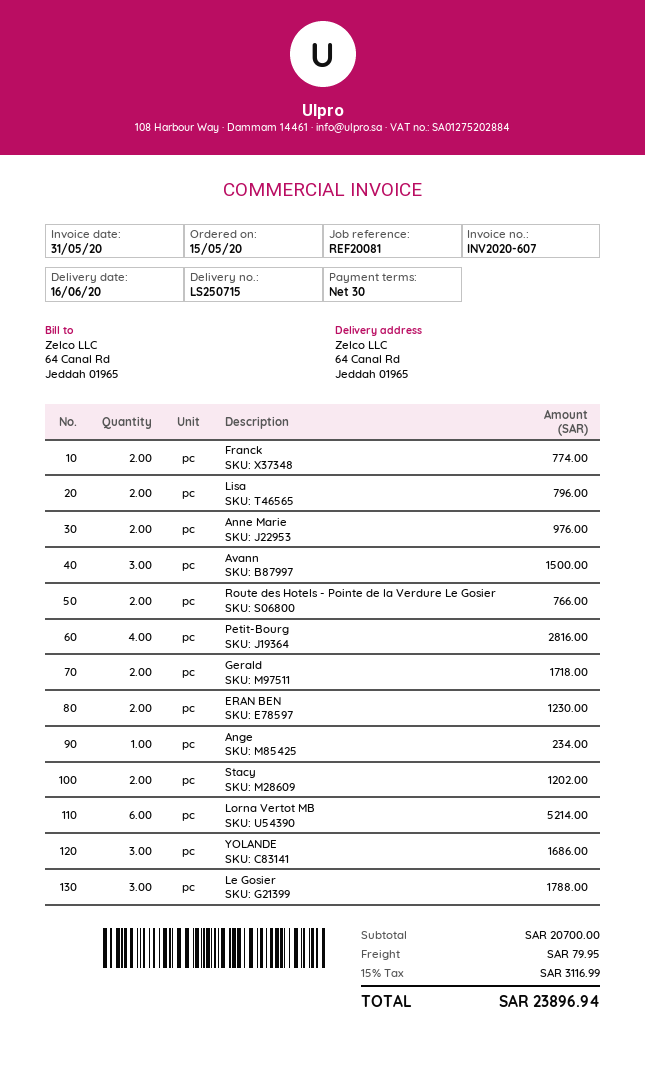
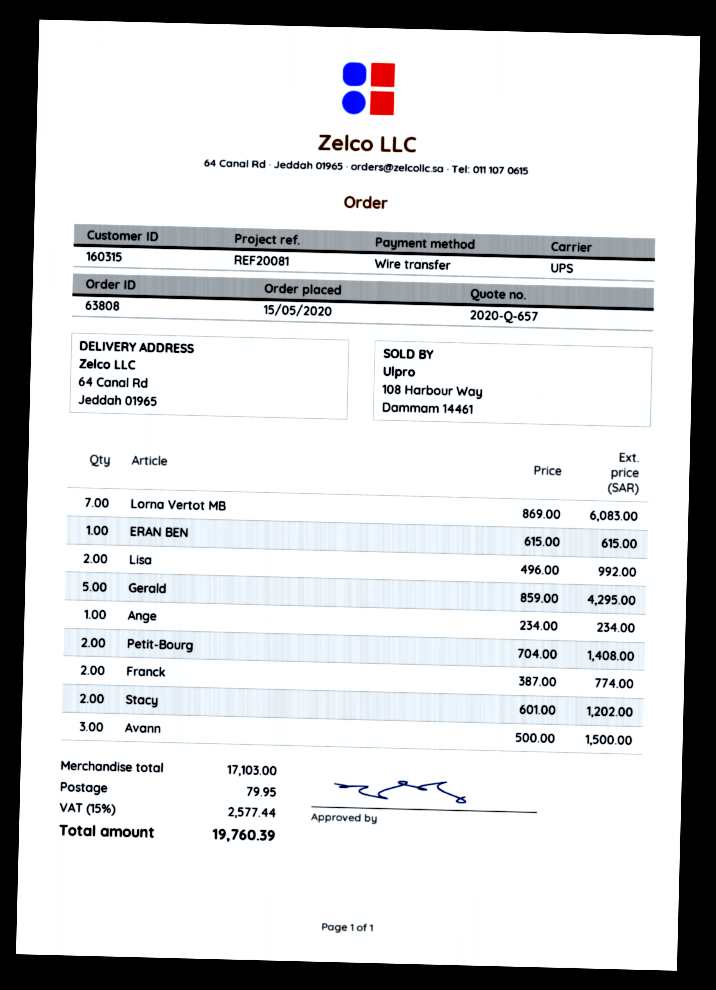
Lisa: 2 for 796.00 -> 2 for 992.00
Anne Marie: 2 for 976.00 -> none
Route des Hotels - Pointe de la Verdure Le Gosier: 2 for 766.00 -> none
Petit-Bourg: 4 for 2816.00 -> 2 for 1408.00
Gerald: 2 for 1718.00 -> 5 for 4295.00
ERAN BEN: 2 for 1230.00 -> 1 for 615.00
Lorna Vertot MB: 6 for 5214.00 -> 7 for 6083.00
YOLANDE: 3 for 1686.00 -> none
Le Gosier: 3 for 1788.00 -> none
subtotal: 20700.00 -> 17103.00
tax: 15% = 3116.99 -> 15% = 2577.44
total: 23896.94 -> 19760.39

